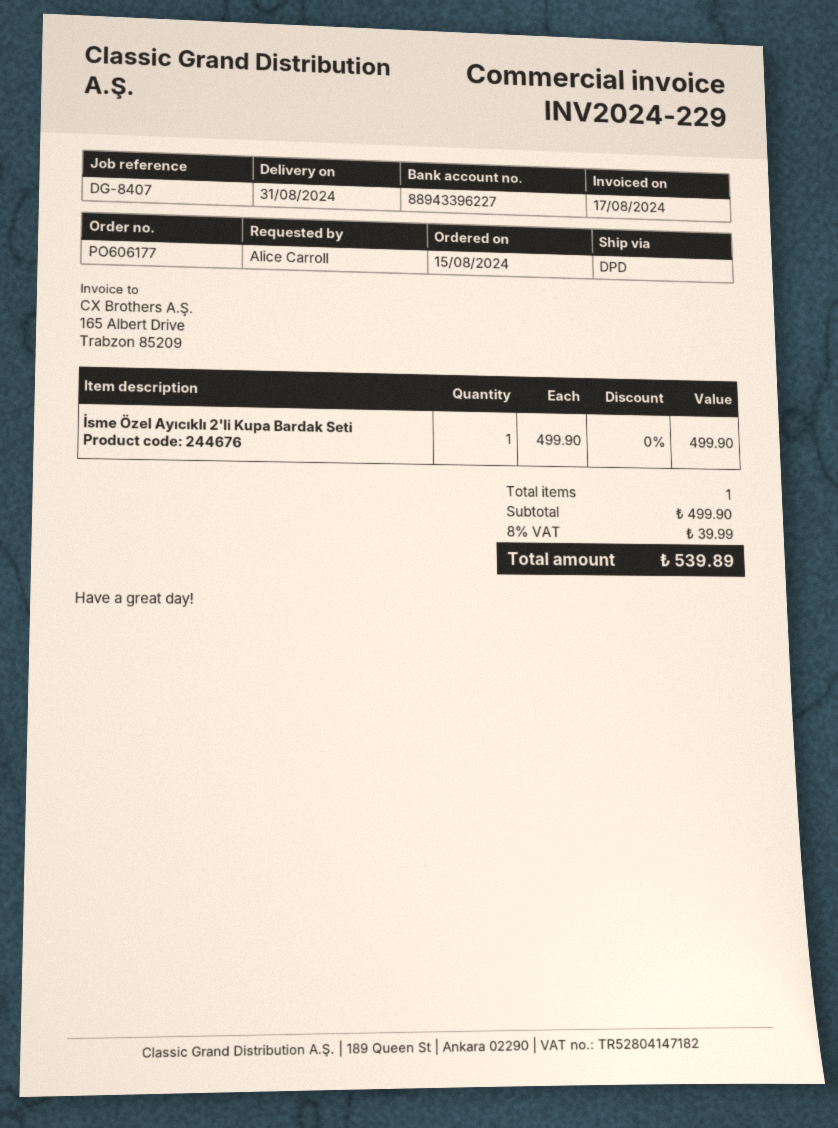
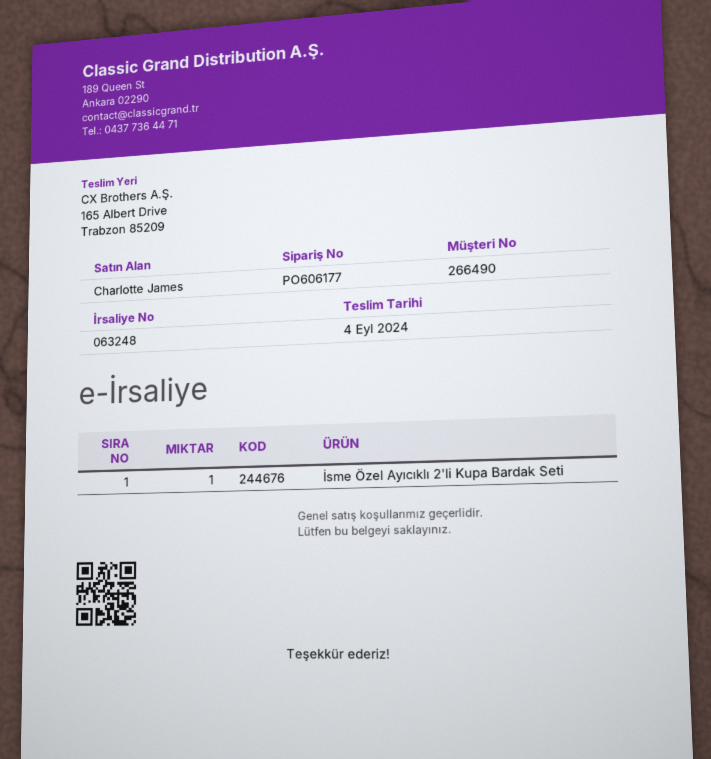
delivery date: 2024-08-31 -> 2024-09-04
ordered by: Alice Carroll -> Charlotte James

